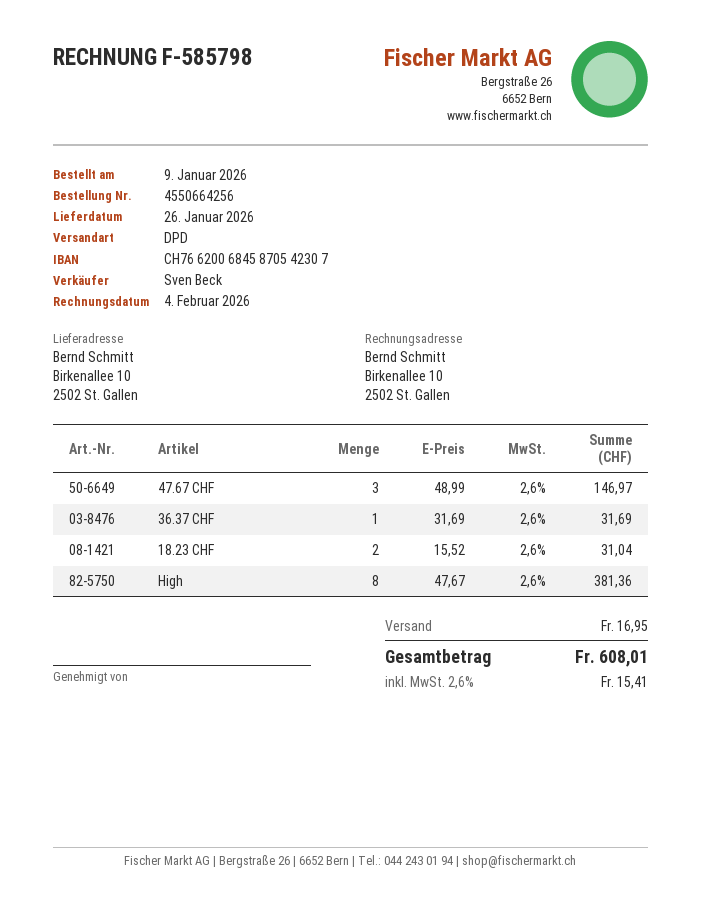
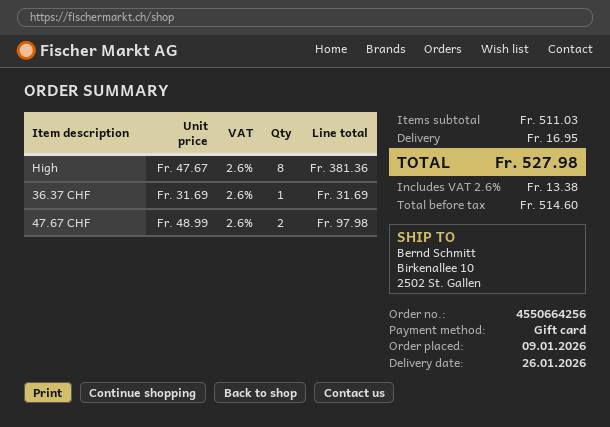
47.67 CHF: 3 x 48.99 = 146.97 -> 2 x 48.99 = 97.98
18.23 CHF: 2 x 15.52 = 31.04 -> none
tax: 2.6% = 15.41 -> 2.6% = 13.38
total: 608.01 -> 527.98

